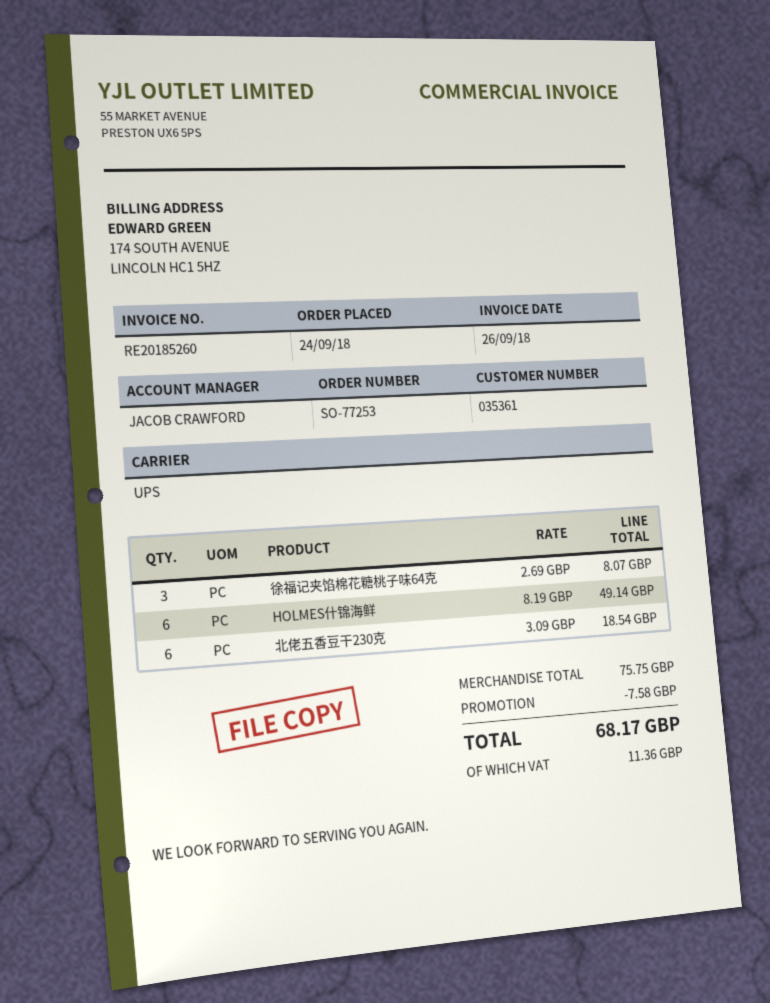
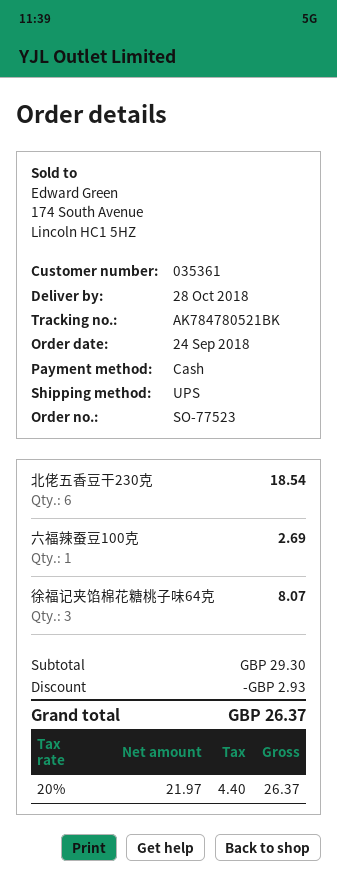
order number: SO-77253 -> SO-77523
HOLMES什锦海鲜: 6 for 49.14 -> none
六福辣蚕豆100克: none -> 1 for 2.69
subtotal: 75.75 -> 29.30
discount: 7.58 -> 2.93
tax: 11.36 -> 4.40
total: 68.17 -> 26.37

